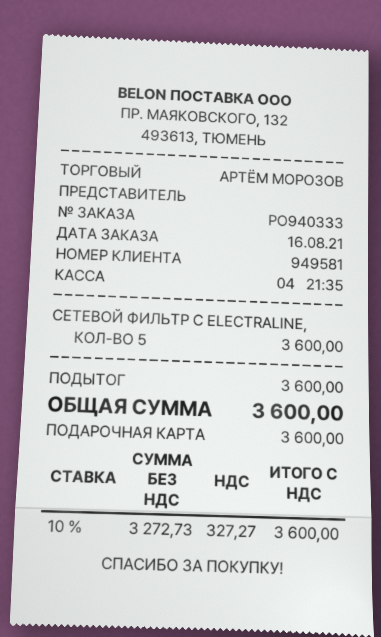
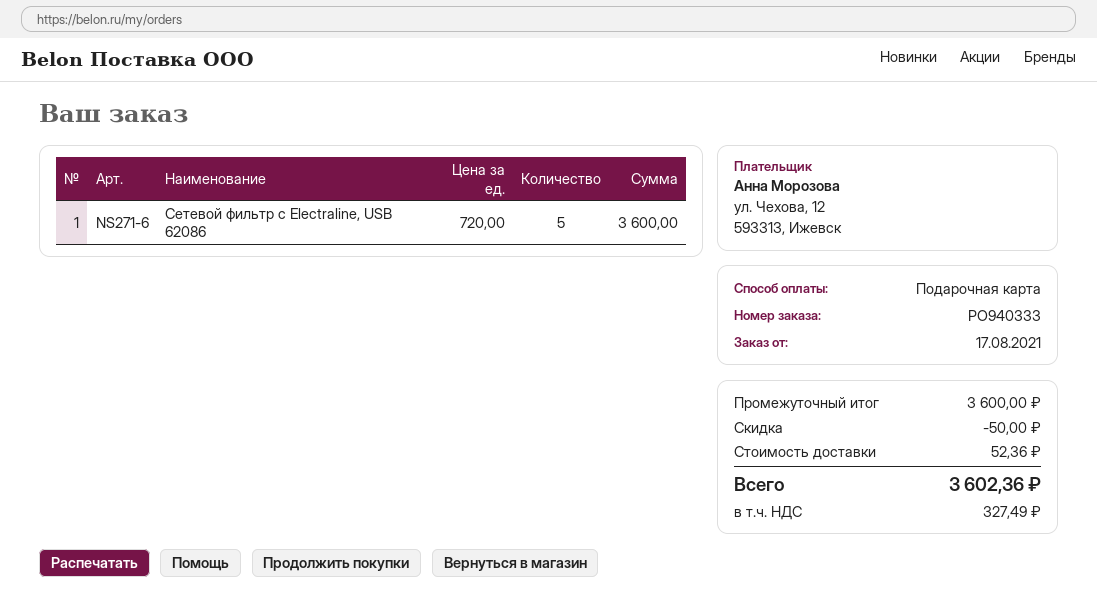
order date: 2021-08-16 -> 2021-08-17
discount: none -> 50.00
shipping: none -> 52.36
tax: 327.27 -> 327.49
total: 3600.00 -> 3602.36

